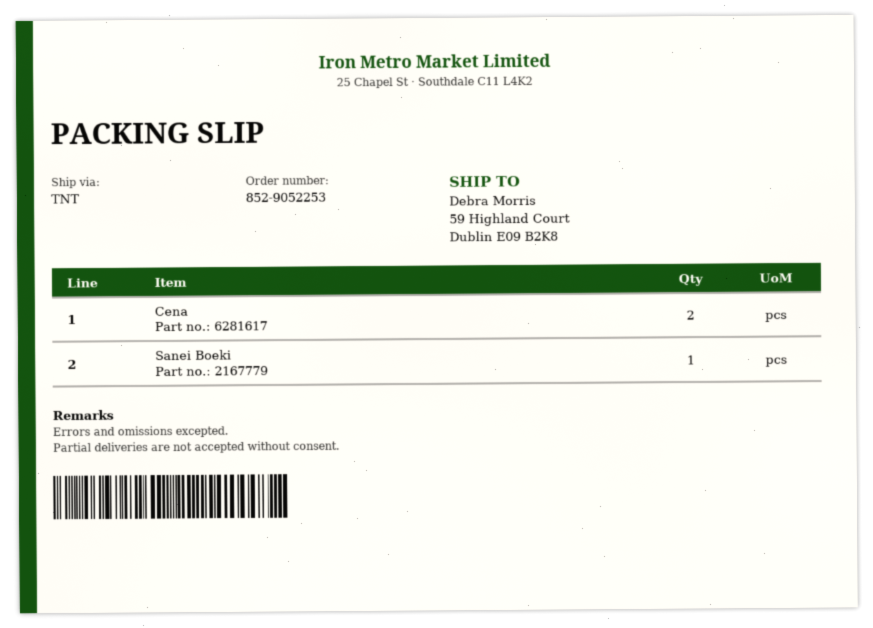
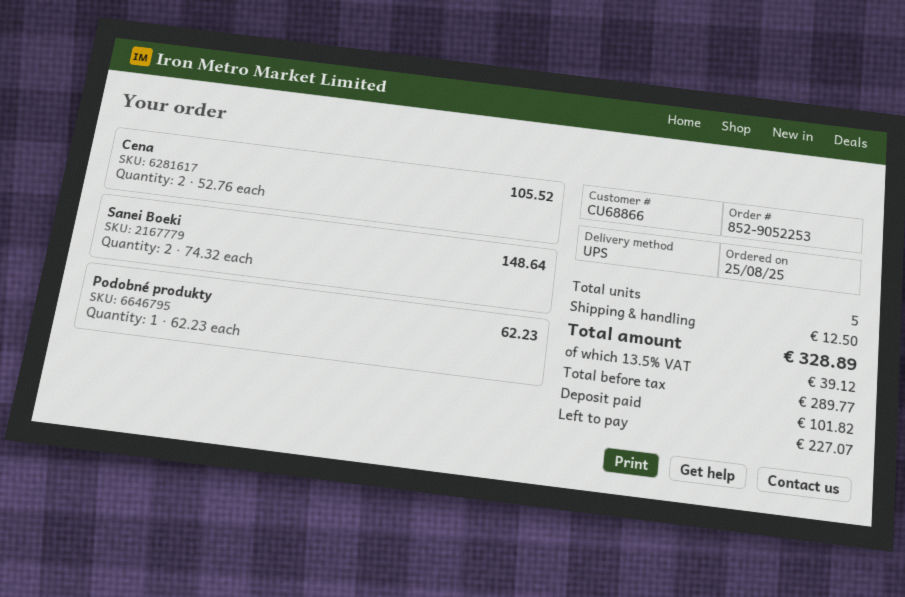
shipping method: TNT -> UPS
Sanei Boeki: 1 -> 2
Podobné produkty: none -> 1

